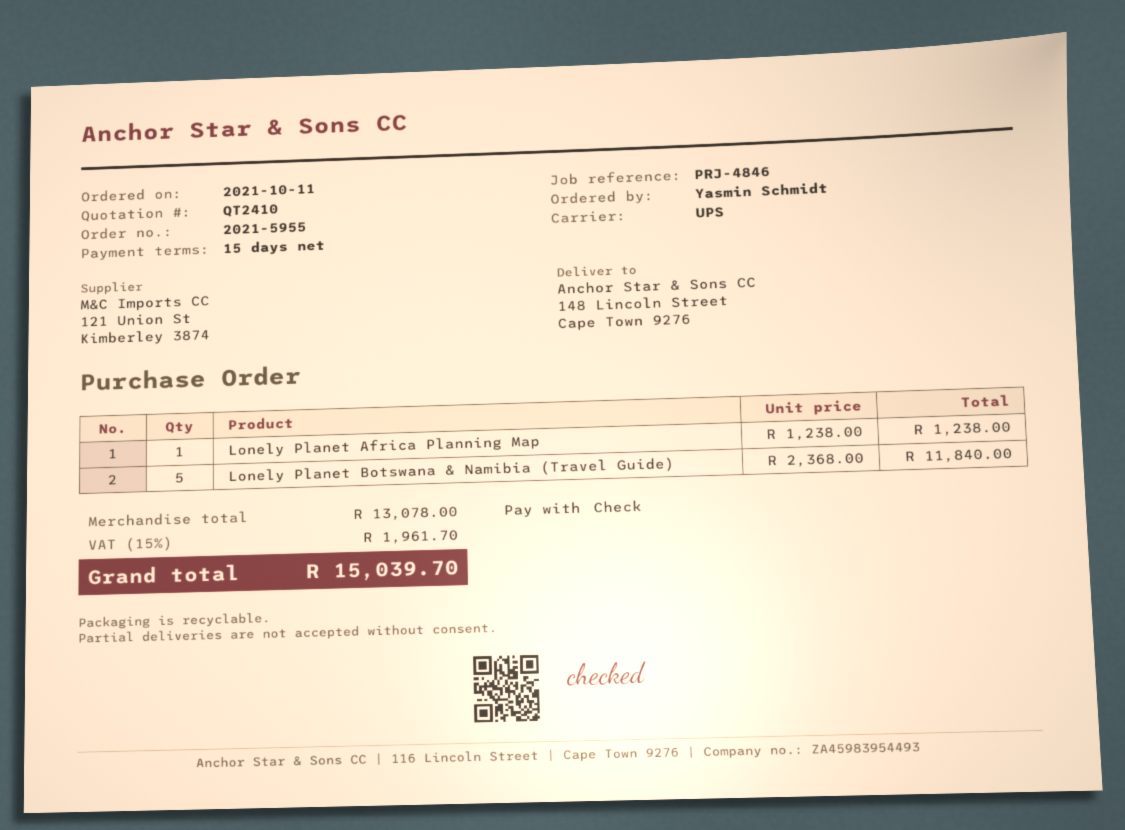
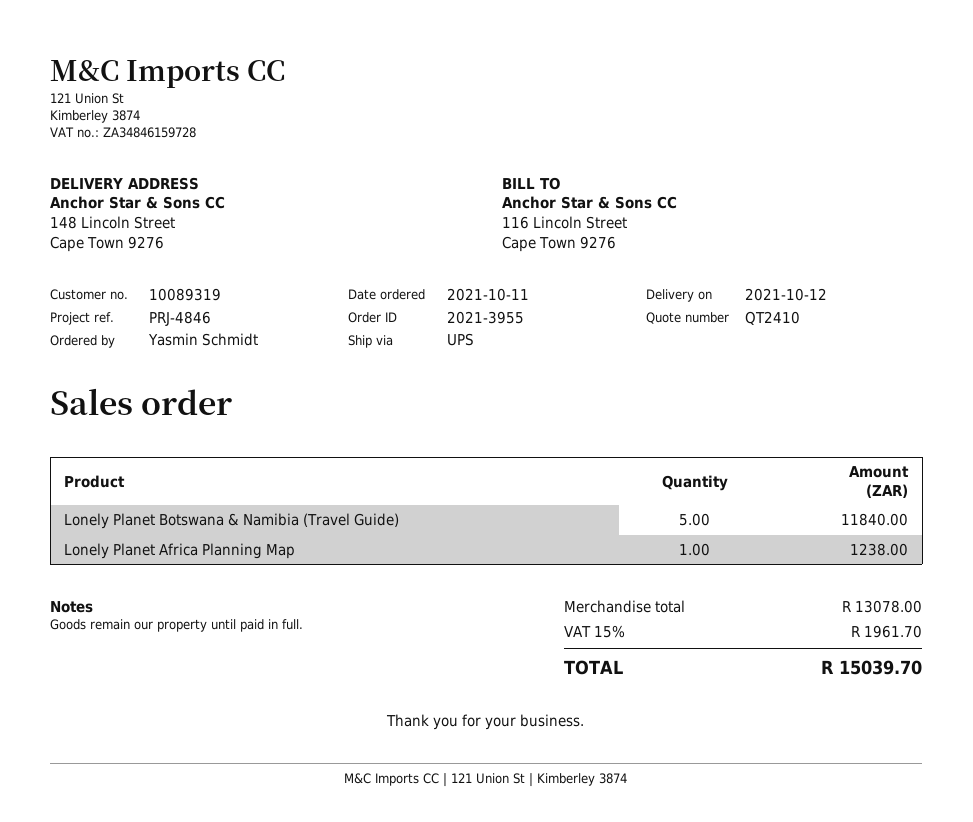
order number: 2021-5955 -> 2021-3955

